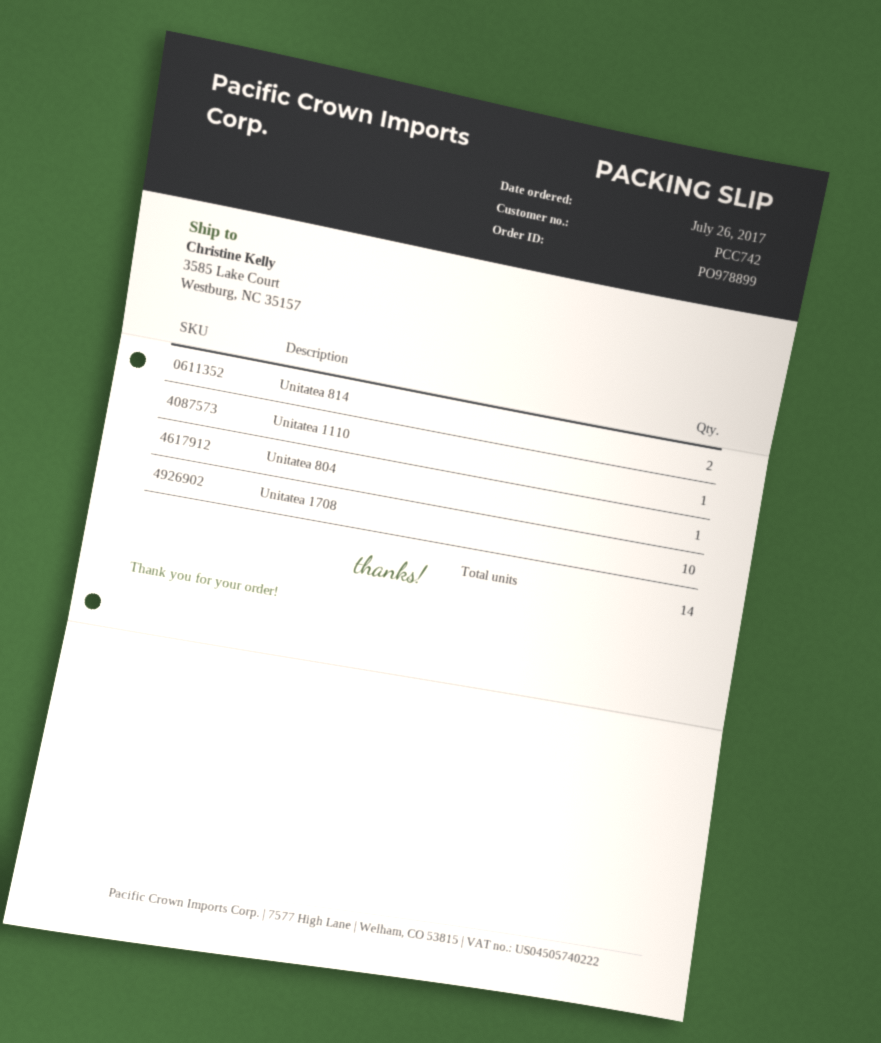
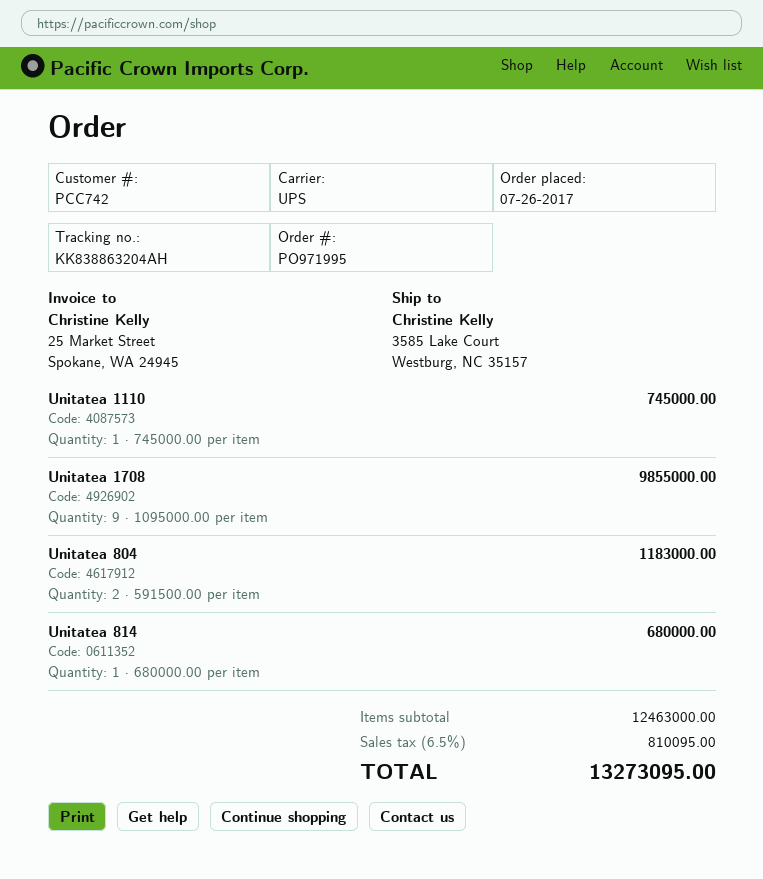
order number: PO978899 -> PO971995
Unitatea 814: 2 -> 1
Unitatea 804: 1 -> 2
Unitatea 1708: 10 -> 9

